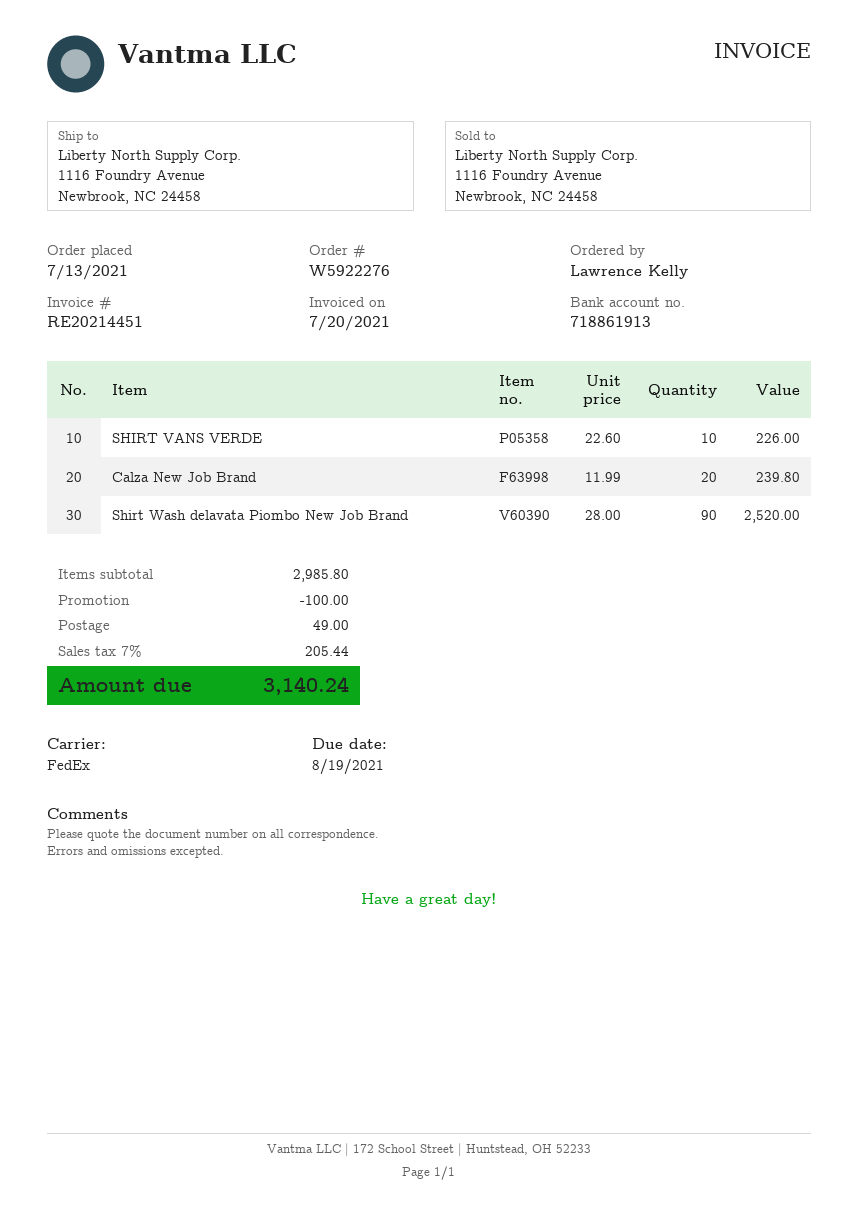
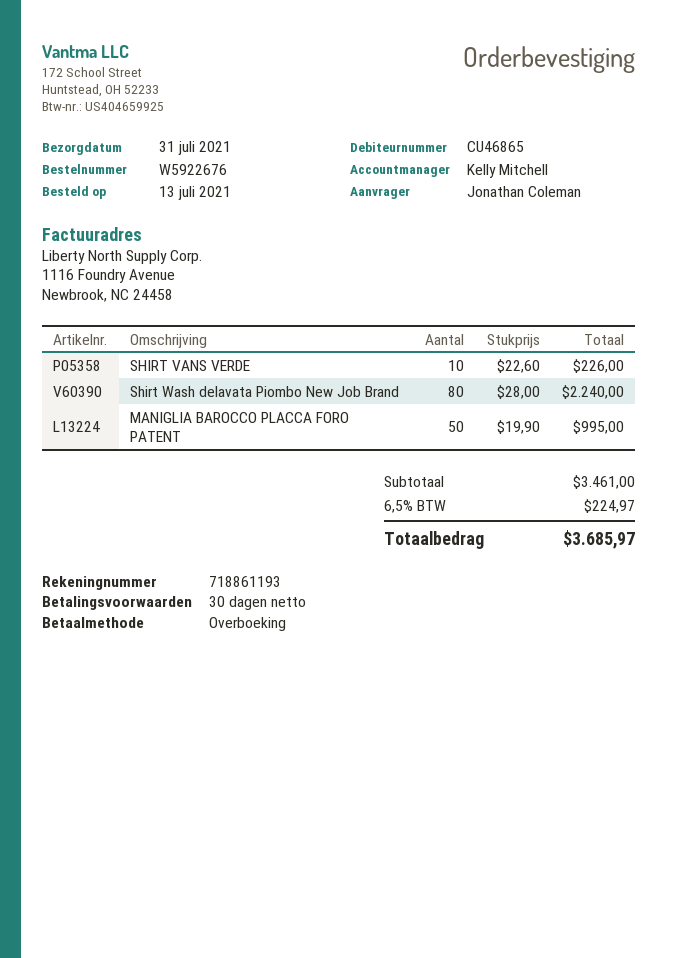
order number: W5922276 -> W5922676
ordered by: Lawrence Kelly -> Jonathan Coleman
bank account: 718861913 -> 718861193
Calza New Job Brand: 20 x 11.99 = 239.80 -> none
Shirt Wash delavata Piombo New Job Brand: 90 x 28.00 = 2520.00 -> 80 x 28.00 = 2240.00
MANIGLIA BAROCCO PLACCA FORO PATENT: none -> 50 x 19.90 = 995.00
subtotal: 2985.80 -> 3461.00
discount: 100.00 -> none
shipping: 49.00 -> none
tax: 7% = 205.44 -> 6.5% = 224.97
total: 3140.24 -> 3685.97

